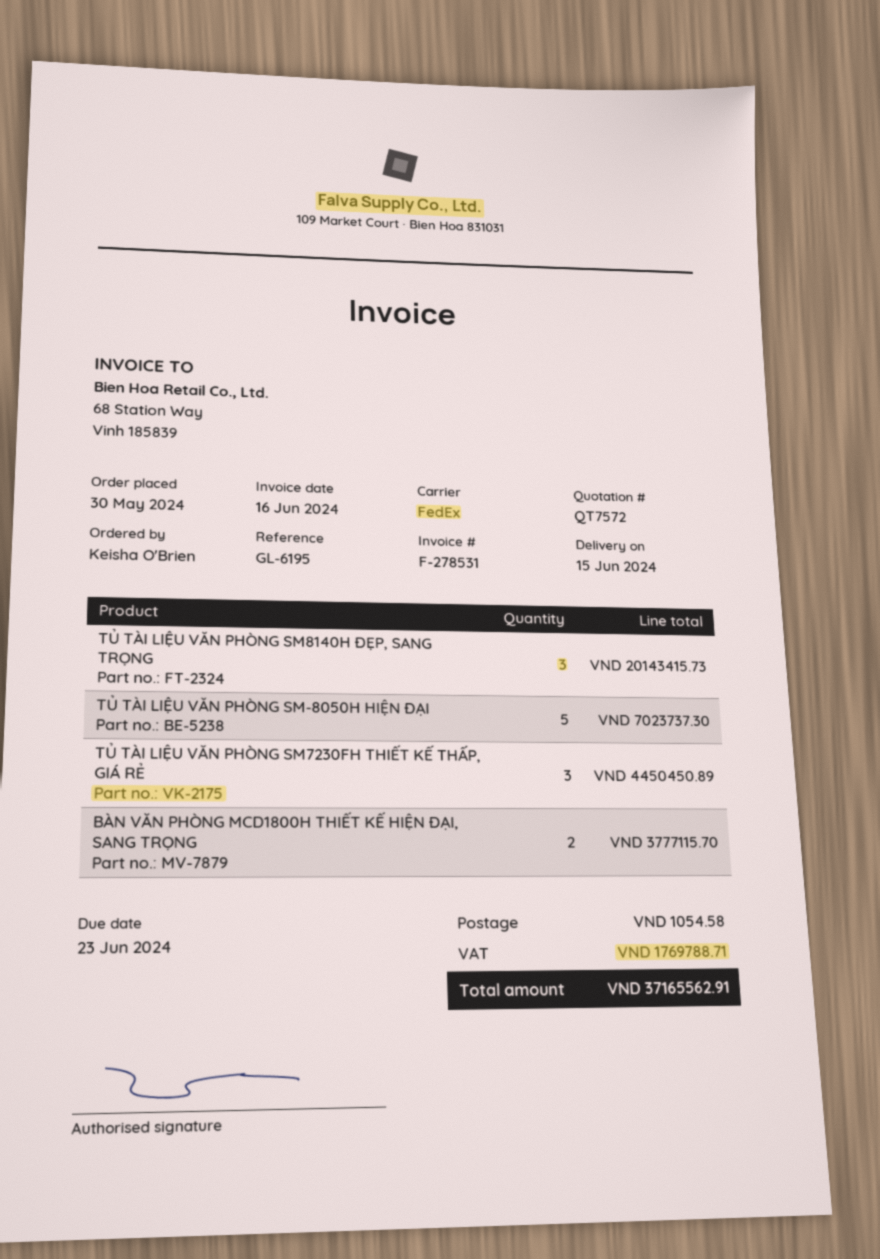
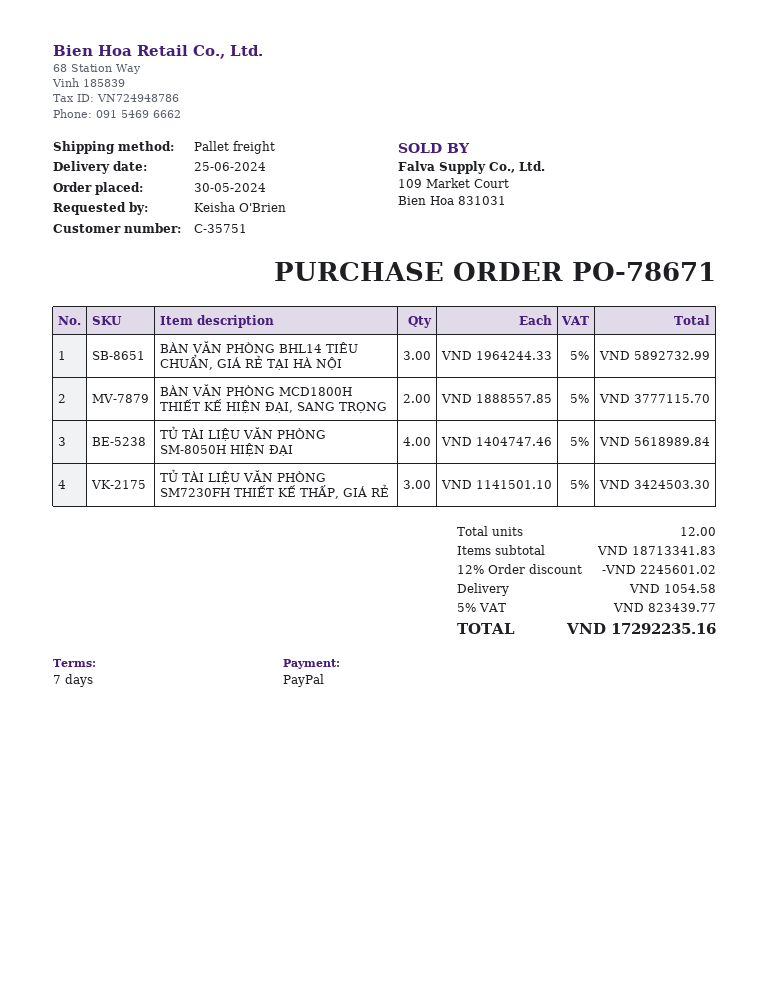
delivery date: 2024-06-15 -> 2024-06-25
shipping method: FedEx -> pallet freight
TỦ TÀI LIỆU VĂN PHÒNG SM8140H ĐẸP, SANG TRỌNG: 3 for 20143415.73 -> none
TỦ TÀI LIỆU VĂN PHÒNG SM-8050H HIỆN ĐẠI: 5 for 7023737.30 -> 4 for 5618989.84
TỦ TÀI LIỆU VĂN PHÒNG SM7230FH THIẾT KẾ THẤP, GIÁ RẺ: 3 for 4450450.89 -> 3 for 3424503.30
BÀN VĂN PHÒNG BHL14 TIÊU CHUẨN, GIÁ RẺ TẠI HÀ NỘI: none -> 3 for 5892732.99
discount: none -> 12% = 2245601.02
tax: 1769788.71 -> 823439.77
total: 37165562.91 -> 17292235.16

